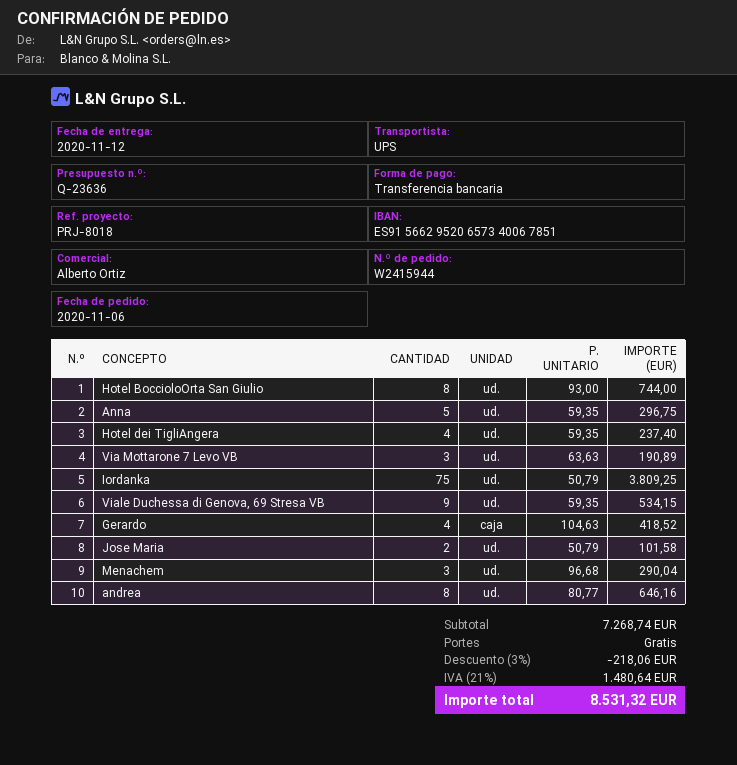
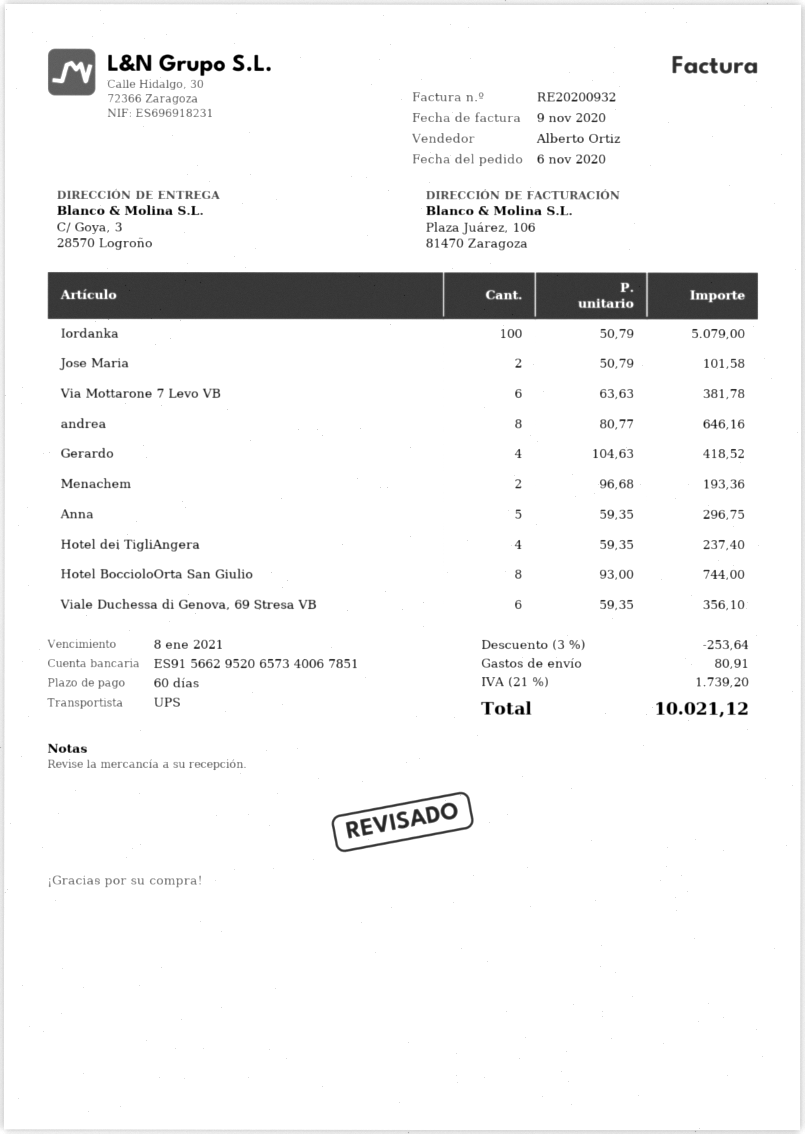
Via Mottarone 7 Levo VB: 3 x 63.63 = 190.89 -> 6 x 63.63 = 381.78
Iordanka: 75 x 50.79 = 3809.25 -> 100 x 50.79 = 5079.00
Viale Duchessa di Genova, 69 Stresa VB: 9 x 59.35 = 534.15 -> 6 x 59.35 = 356.10
Menachem: 3 x 96.68 = 290.04 -> 2 x 96.68 = 193.36
discount: 3% = 218.06 -> 3% = 253.64
shipping: 0.00 -> 80.91
tax: 21% = 1480.64 -> 21% = 1739.20
total: 8531.32 -> 10021.12

